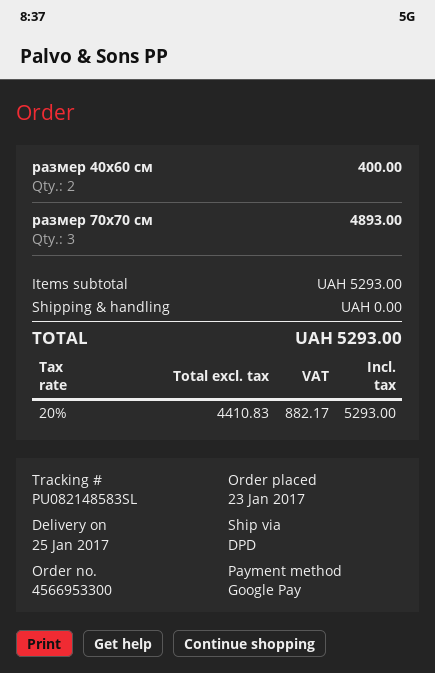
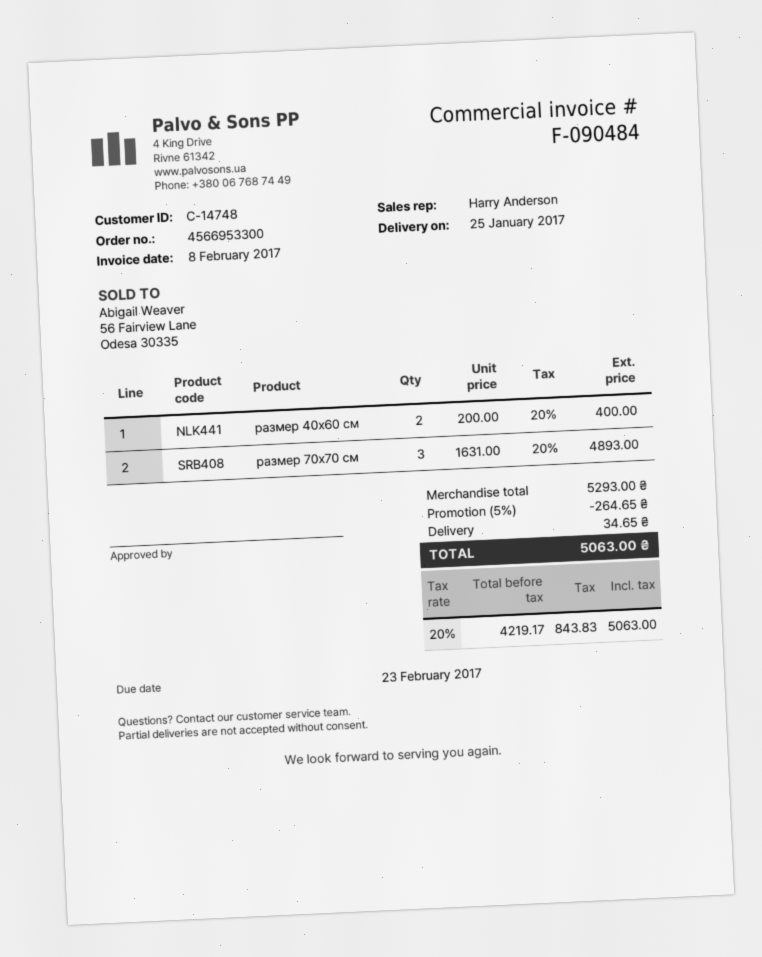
discount: none -> 5% = 264.65
shipping: 0.00 -> 34.65
net: 4410.83 -> 4219.17
tax: 20% = 882.17 -> 20% = 843.83
total: 5293.00 -> 5063.00

